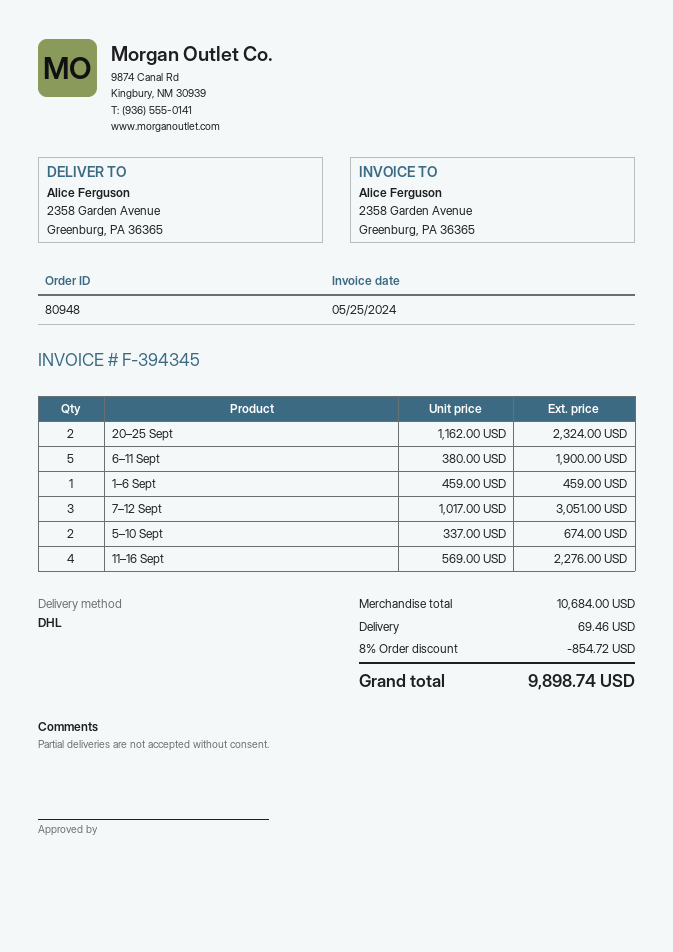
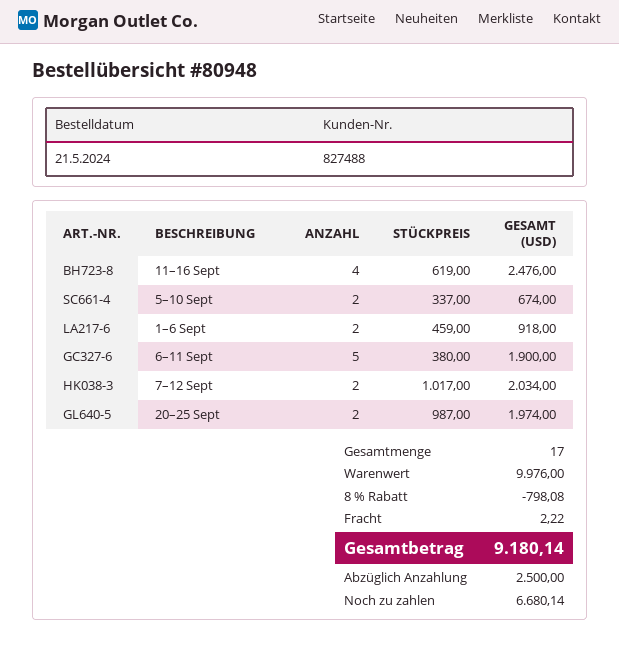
20–25 Sept: 2 x 1162.00 = 2324.00 -> 2 x 987.00 = 1974.00
1–6 Sept: 1 x 459.00 = 459.00 -> 2 x 459.00 = 918.00
7–12 Sept: 3 x 1017.00 = 3051.00 -> 2 x 1017.00 = 2034.00
11–16 Sept: 4 x 569.00 = 2276.00 -> 4 x 619.00 = 2476.00
subtotal: 10684.00 -> 9976.00
discount: 8% = 854.72 -> 8% = 798.08
shipping: 69.46 -> 2.22
total: 9898.74 -> 9180.14

